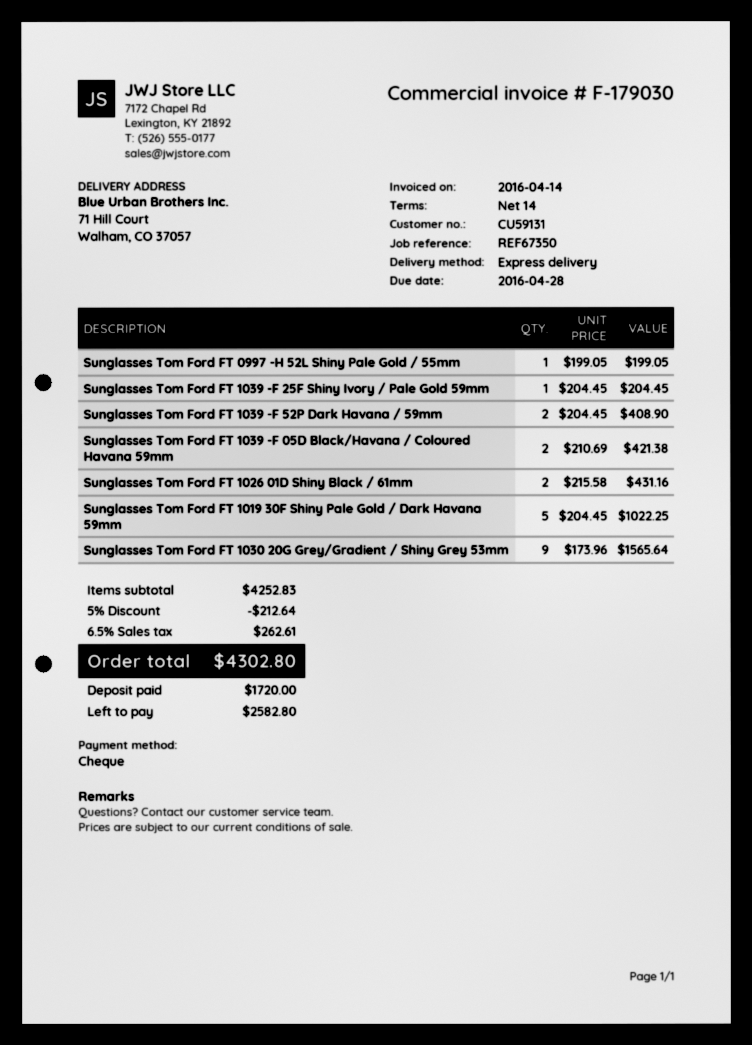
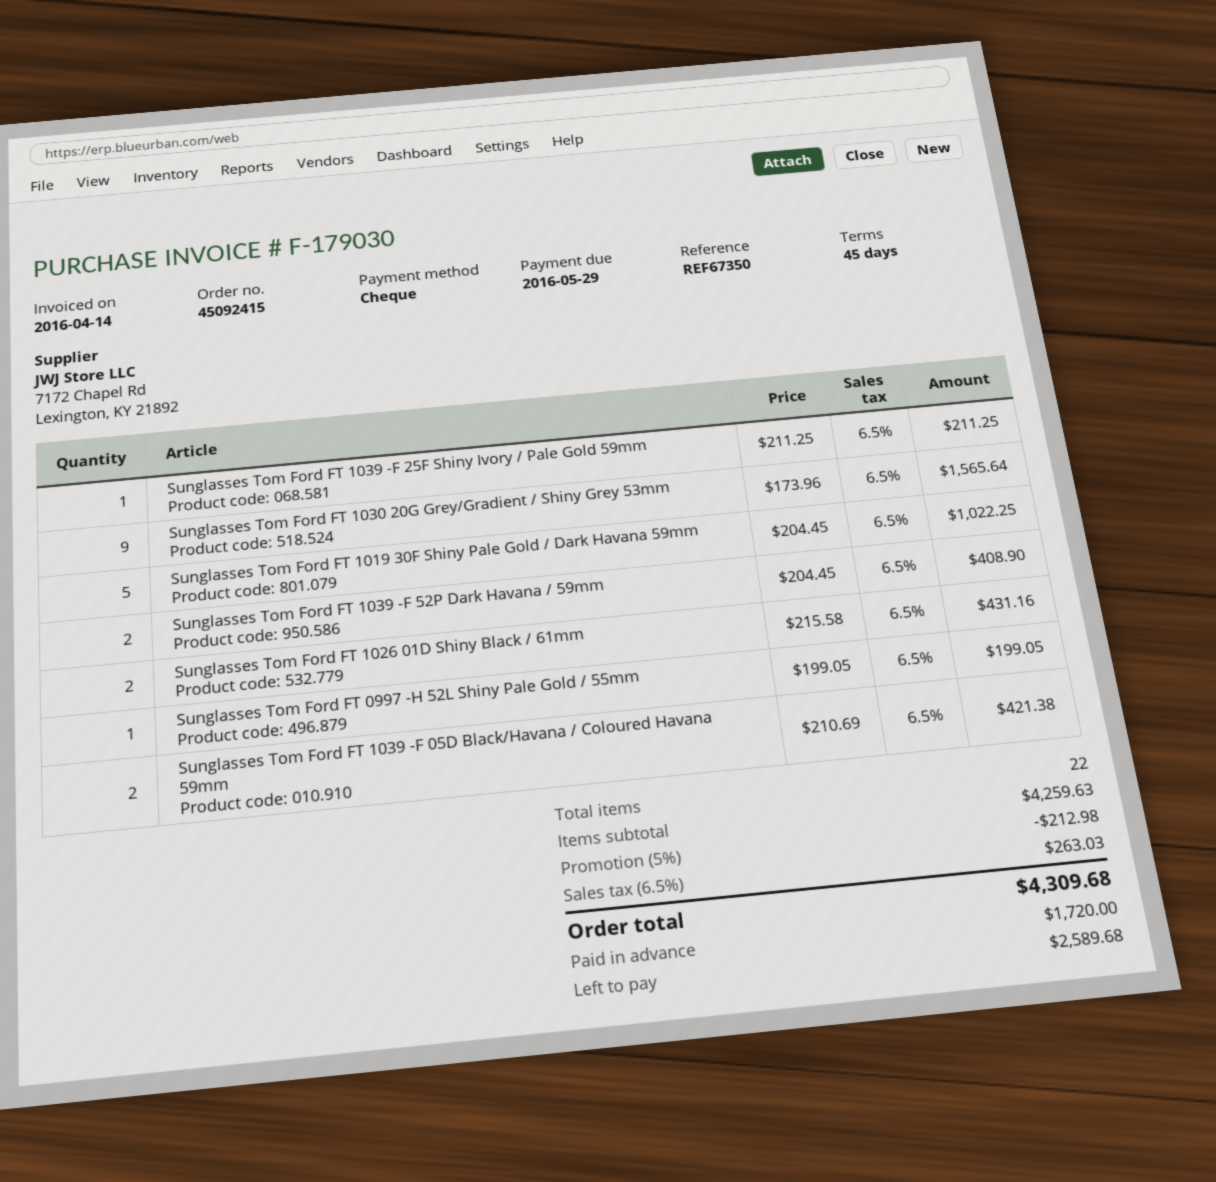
payment terms: 14 days -> 45 days
due date: 2016-04-28 -> 2016-05-29
Sunglasses Tom Ford FT 1039 -F 25F Shiny Ivory / Pale Gold 59mm: 1 x 204.45 = 204.45 -> 1 x 211.25 = 211.25
subtotal: 4252.83 -> 4259.63
discount: 5% = 212.64 -> 5% = 212.98
tax: 6.5% = 262.61 -> 6.5% = 263.03
total: 4302.80 -> 4309.68
balance: 2582.80 -> 2589.68

